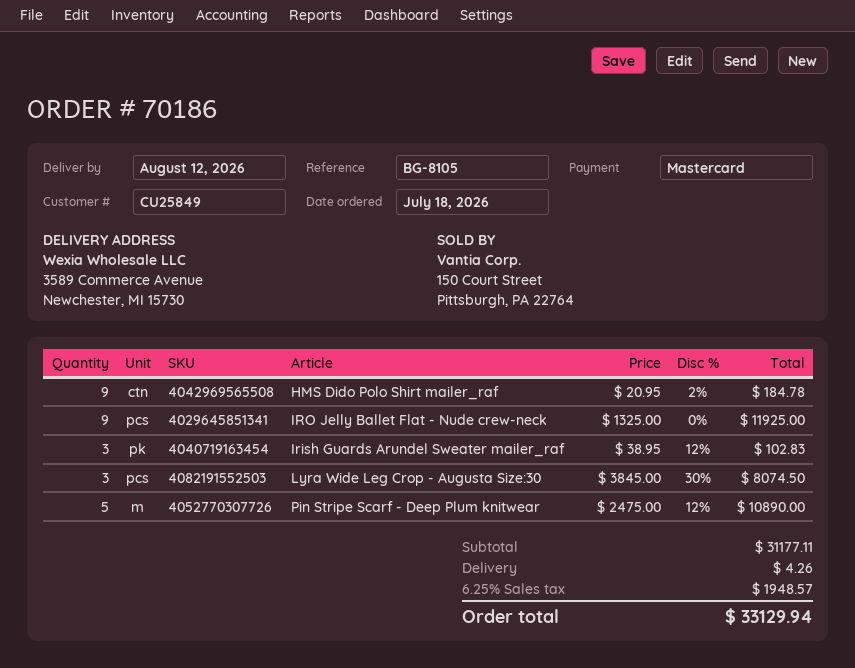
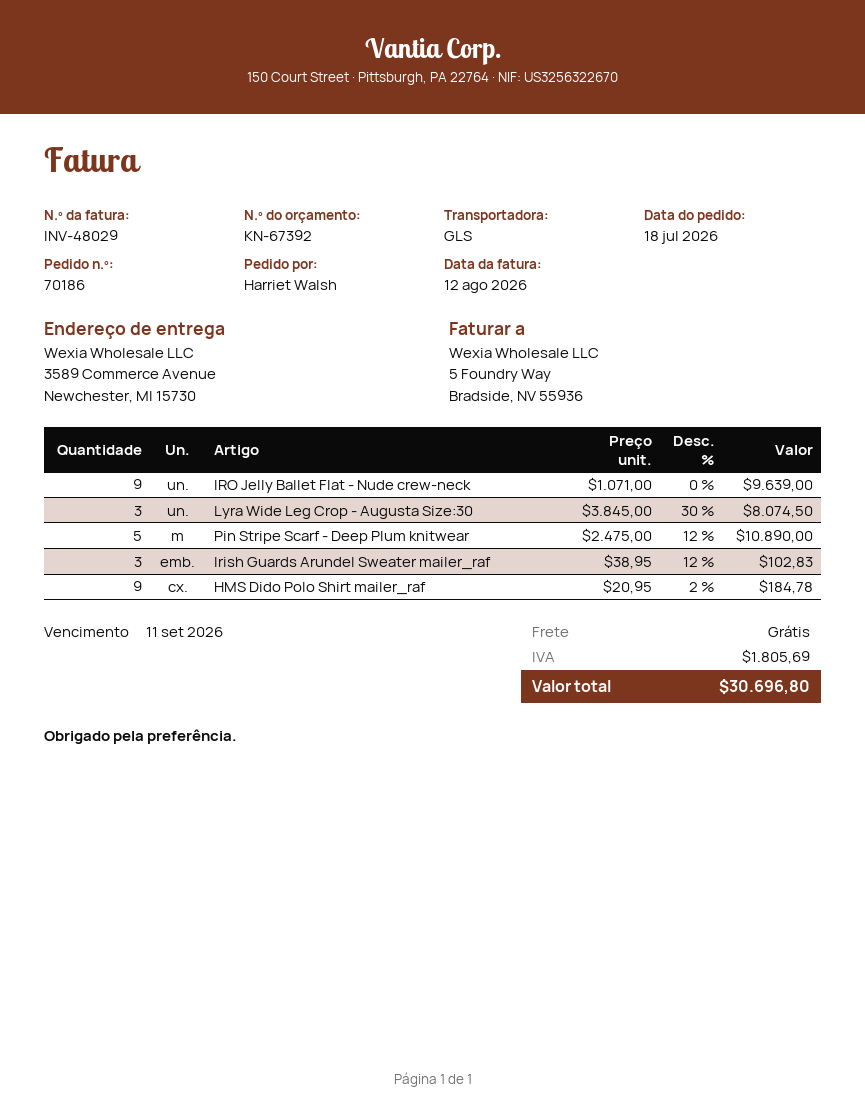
IRO Jelly Ballet Flat - Nude crew-neck: 9 x 1325.00 = 11925.00 -> 9 x 1071.00 = 9639.00
shipping: 4.26 -> 0.00
tax: 1948.57 -> 1805.69
total: 33129.94 -> 30696.80

